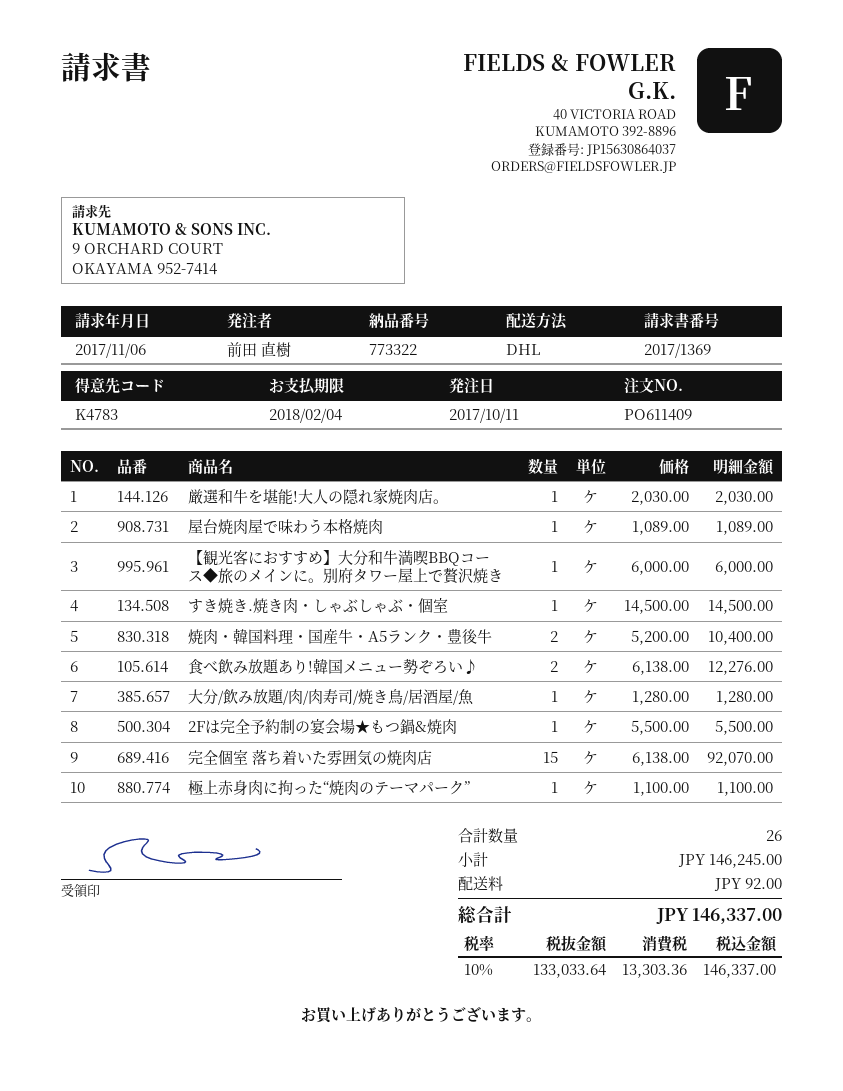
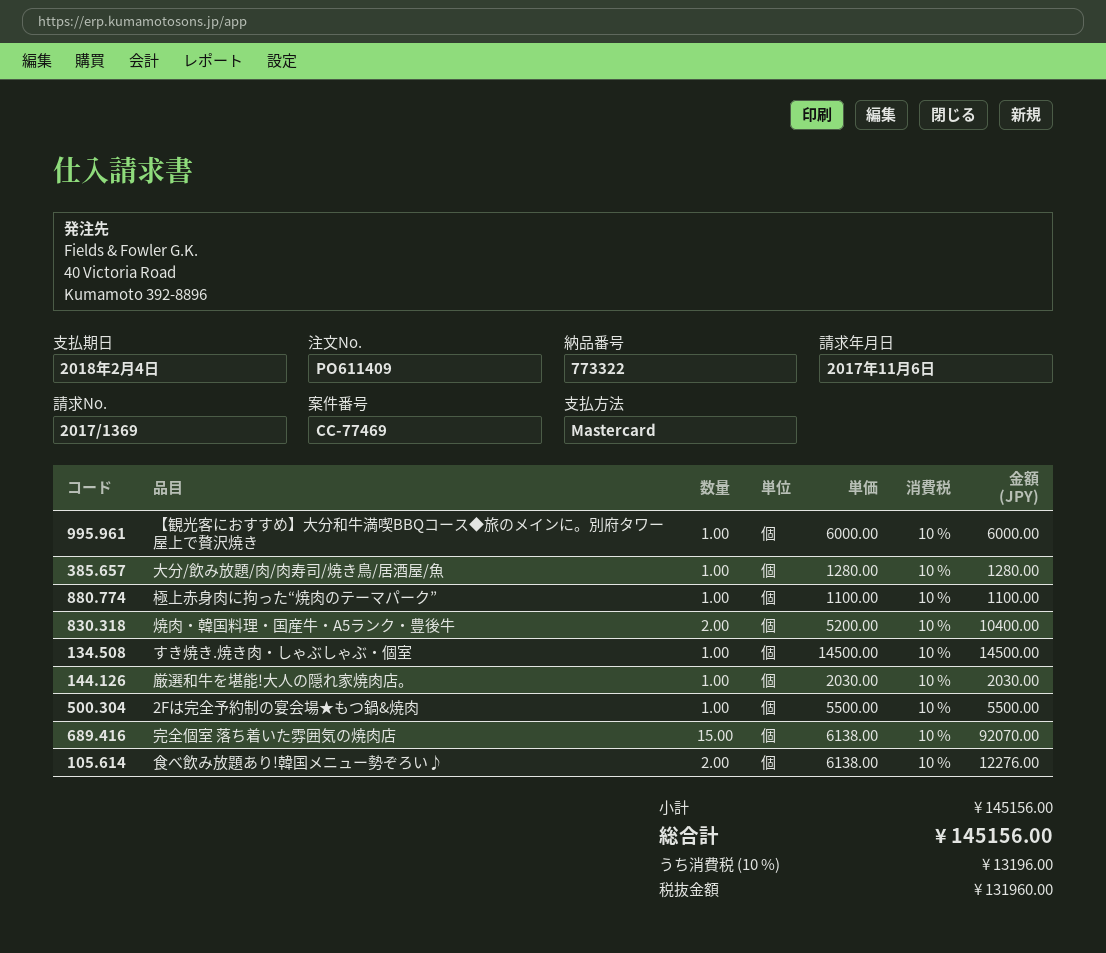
屋台焼肉屋で味わう本格焼肉: 1 x 1089.00 = 1089.00 -> none
subtotal: 146245.00 -> 145156.00
shipping: 92.00 -> none
net: 133033.64 -> 131960.00
tax: 10% = 13303.36 -> 10% = 13196.00
total: 146337.00 -> 145156.00

